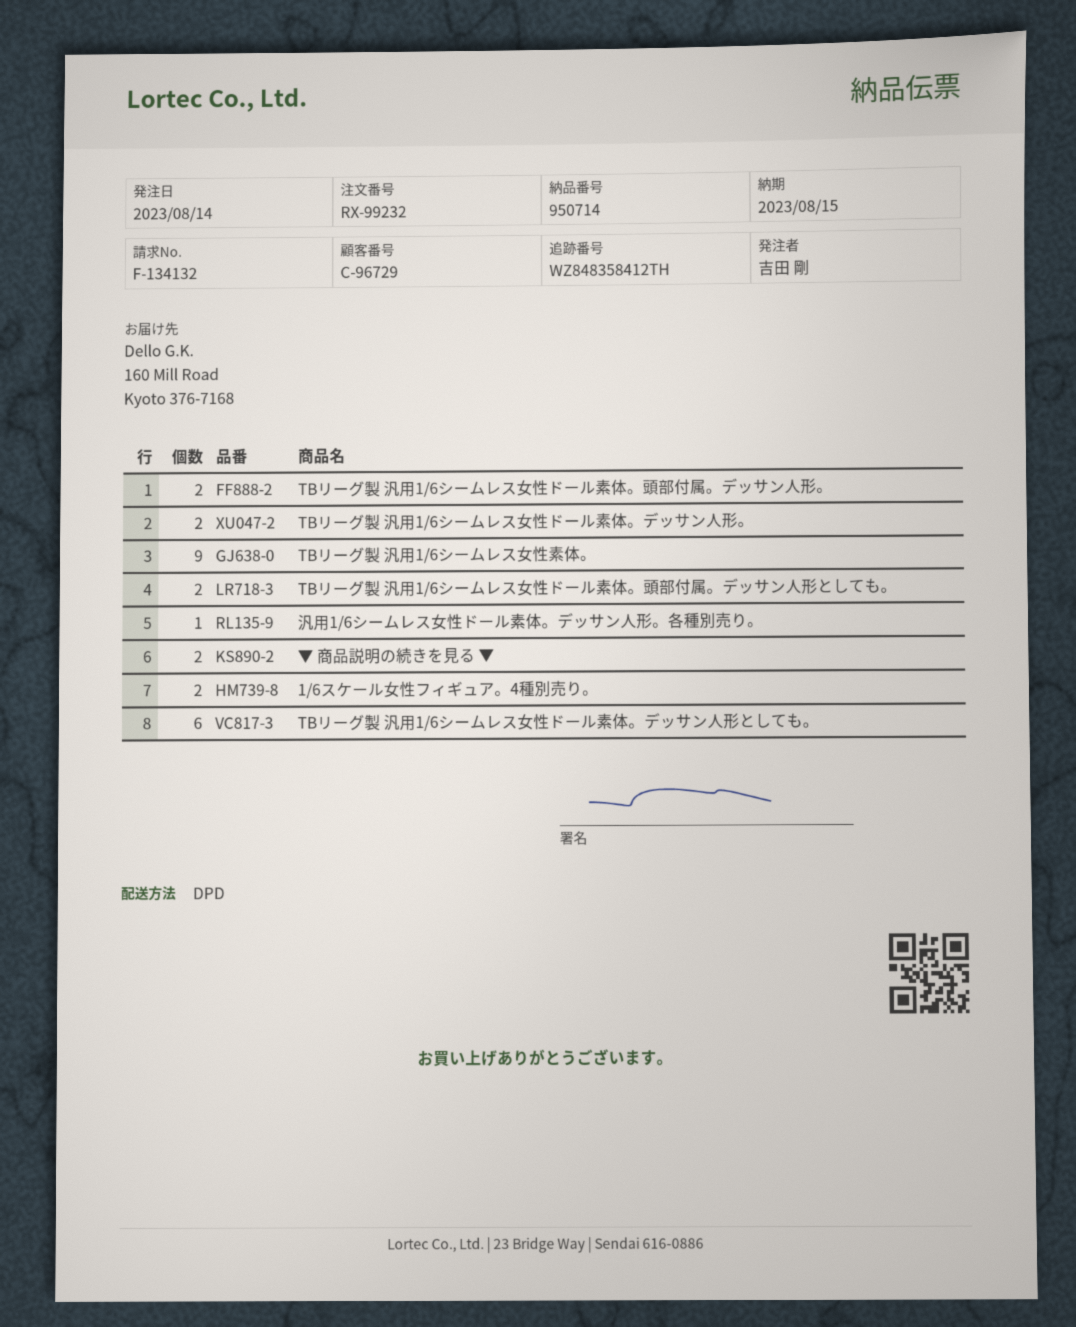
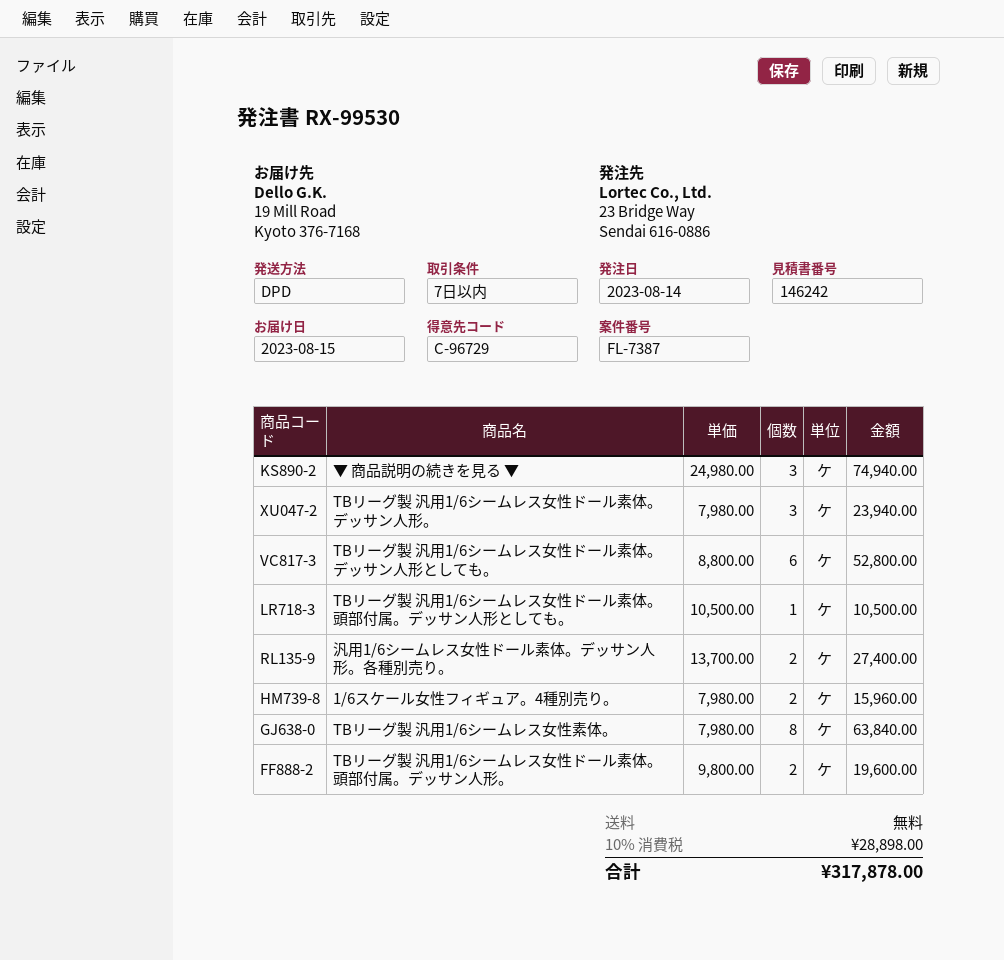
order number: RX-99232 -> RX-99530
ship to: 160 Mill Road, Kyoto 376-7168 -> 19 Mill Road, Kyoto 376-7168
TBリーグ製 汎用1/6シームレス女性ドール素体。デッサン人形。: 2 -> 3
TBリーグ製 汎用1/6シームレス女性素体。: 9 -> 8
TBリーグ製 汎用1/6シームレス女性ドール素体。頭部付属。デッサン人形としても。: 2 -> 1
汎用1/6シームレス女性ドール素体。デッサン人形。各種別売り。: 1 -> 2
▼ 商品説明の続きを見る ▼: 2 -> 3

